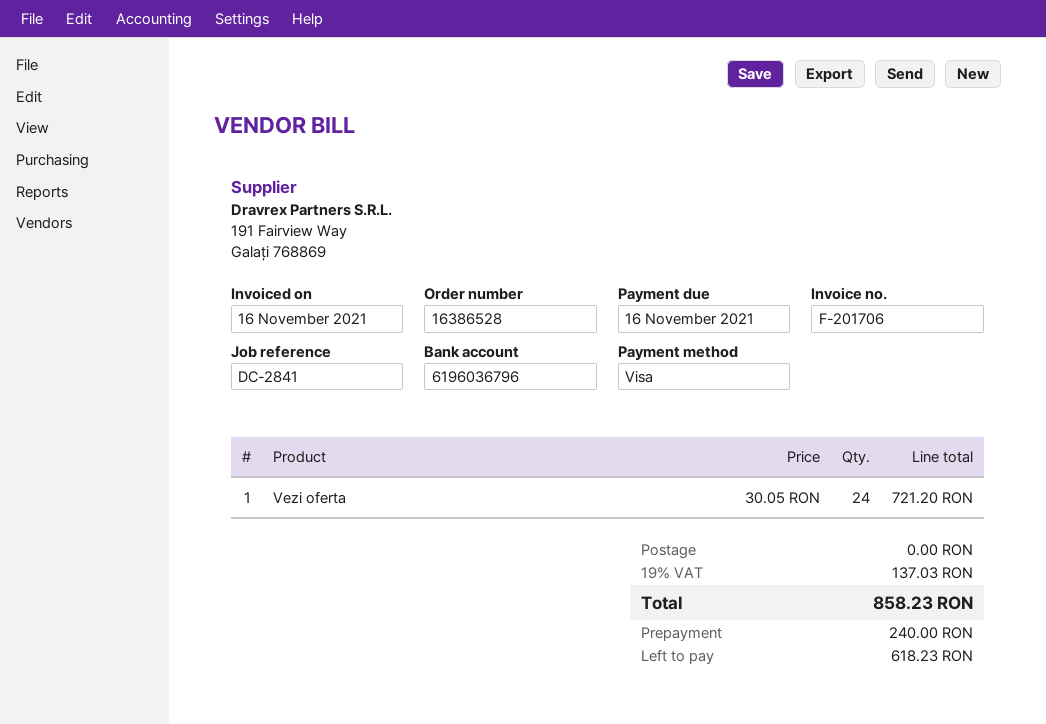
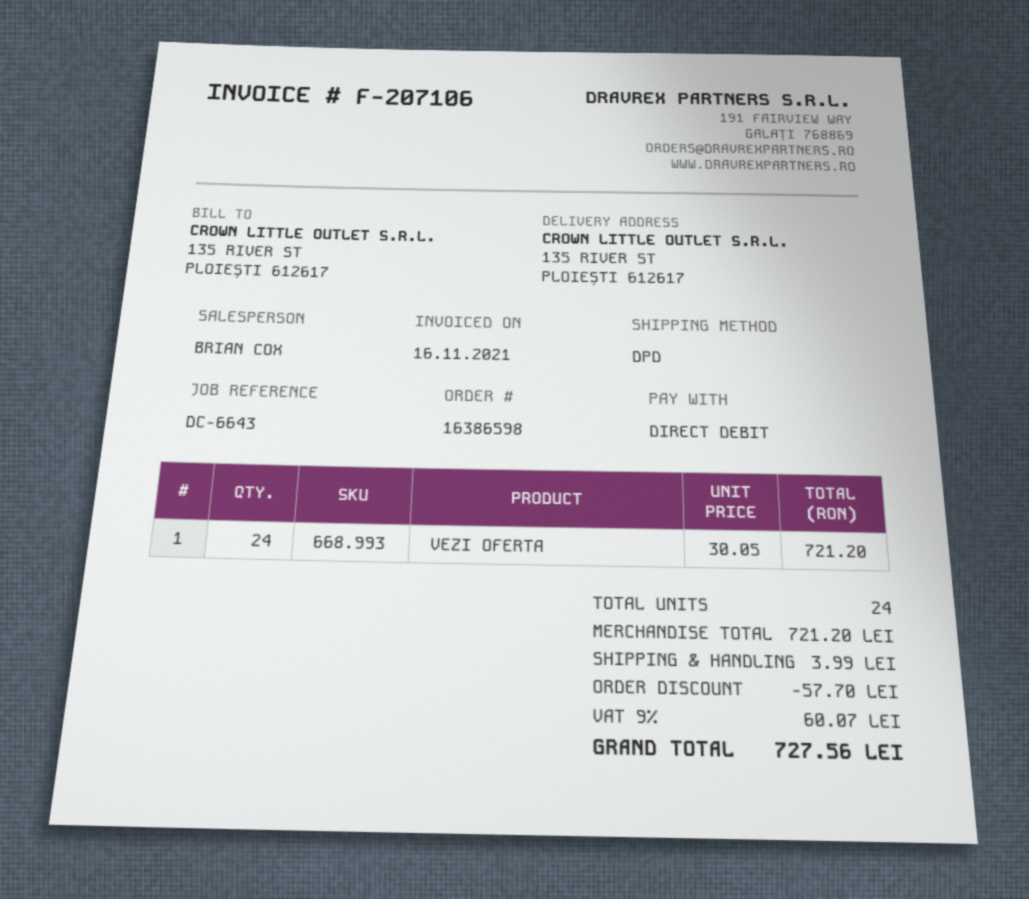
order number: 16386528 -> 16386598
invoice number: F-201706 -> F-207106
reference: DC-2841 -> DC-6643
payment method: Visa -> direct debit
discount: none -> 57.70
shipping: 0.00 -> 3.99
tax: 19% = 137.03 -> 9% = 60.07
total: 858.23 -> 727.56

